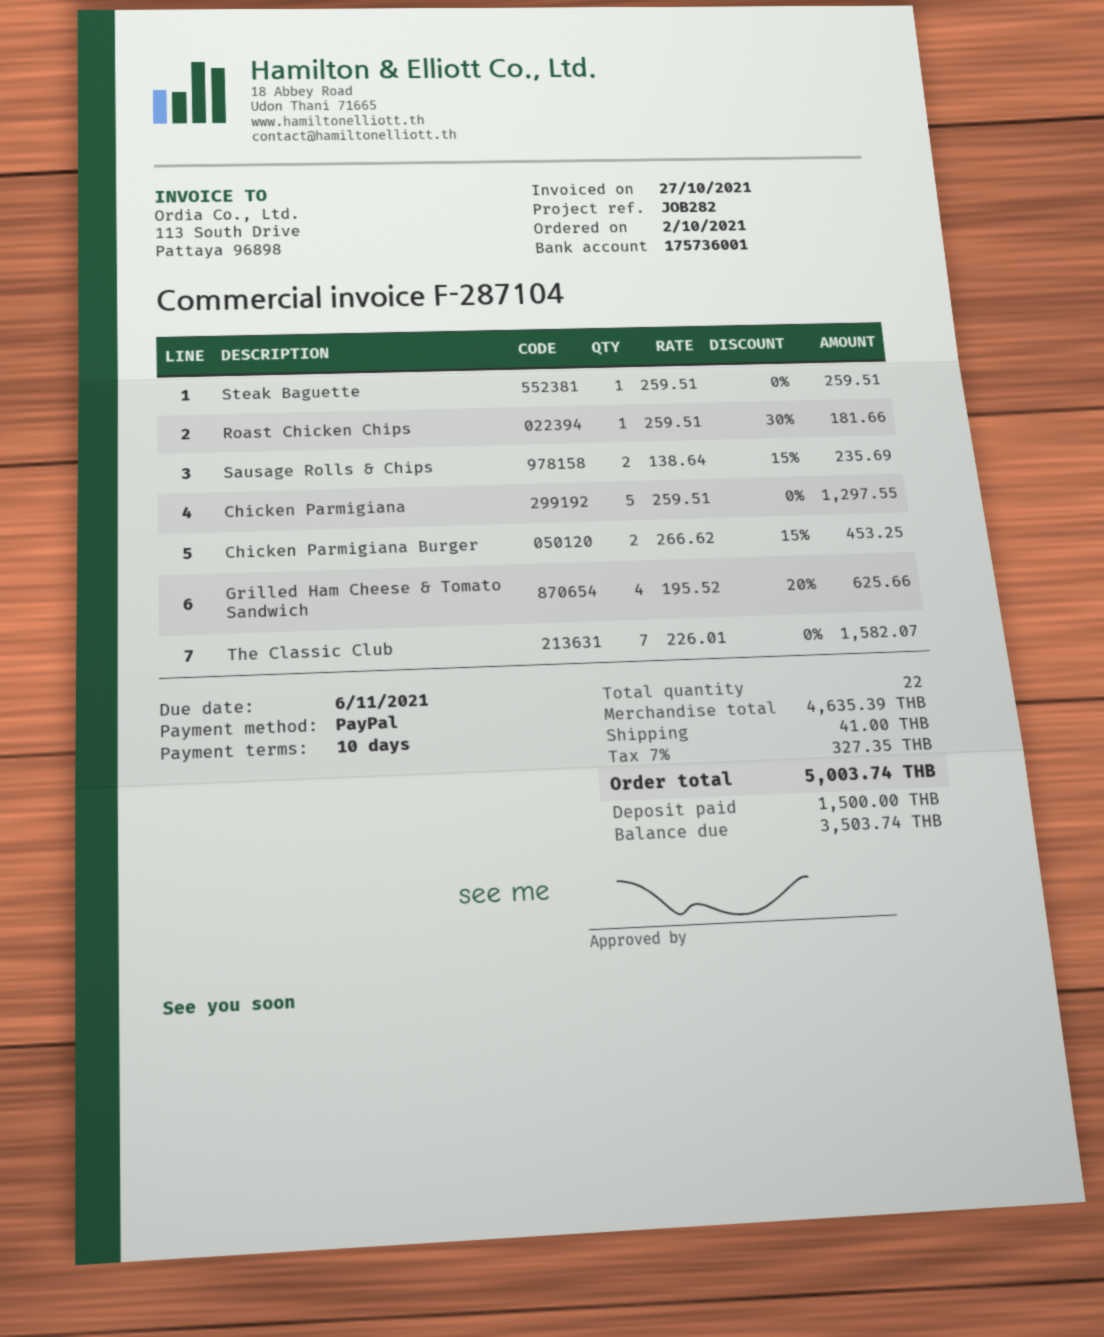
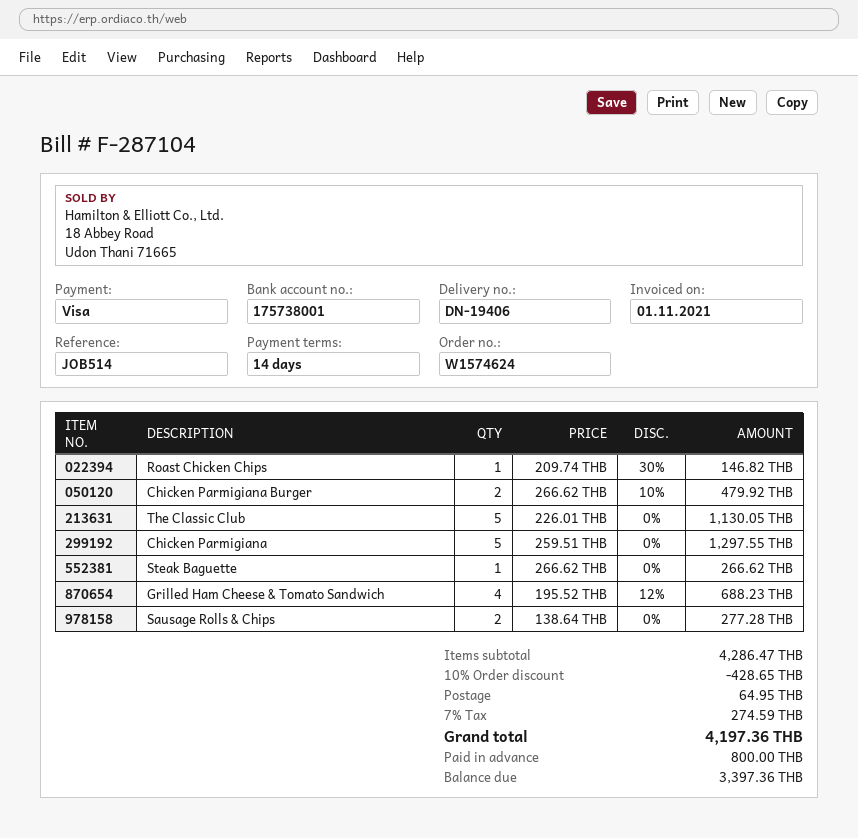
invoice date: 2021-10-27 -> 2021-11-01
payment terms: 10 days -> 14 days
reference: JOB282 -> JOB514
payment method: PayPal -> Visa
bank account: 175736001 -> 175738001
Steak Baguette: 1 x 259.51 = 259.51 -> 1 x 266.62 = 266.62
Roast Chicken Chips: 1 x 259.51 - 30% = 181.66 -> 1 x 209.74 - 30% = 146.82
Sausage Rolls & Chips: 2 x 138.64 - 15% = 235.69 -> 2 x 138.64 = 277.28
Chicken Parmigiana Burger: 2 x 266.62 - 15% = 453.25 -> 2 x 266.62 - 10% = 479.92
Grilled Ham Cheese & Tomato Sandwich: 4 x 195.52 - 20% = 625.66 -> 4 x 195.52 - 12% = 688.23
The Classic Club: 7 x 226.01 = 1582.07 -> 5 x 226.01 = 1130.05
subtotal: 4635.39 -> 4286.47
discount: none -> 10% = 428.65
shipping: 41.00 -> 64.95
tax: 7% = 327.35 -> 7% = 274.59
total: 5003.74 -> 4197.36
deposit: 1500.00 -> 800.00
balance: 3503.74 -> 3397.36

